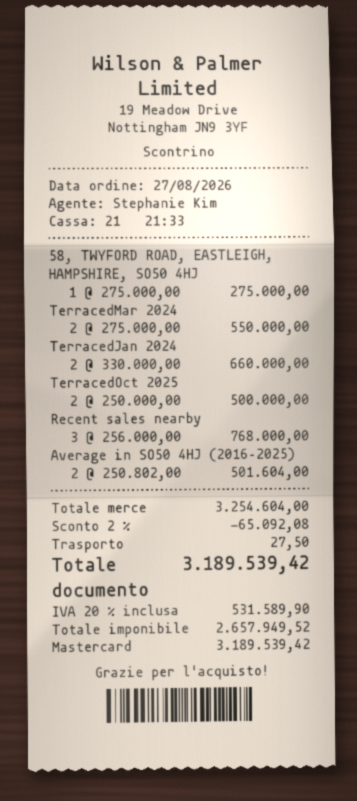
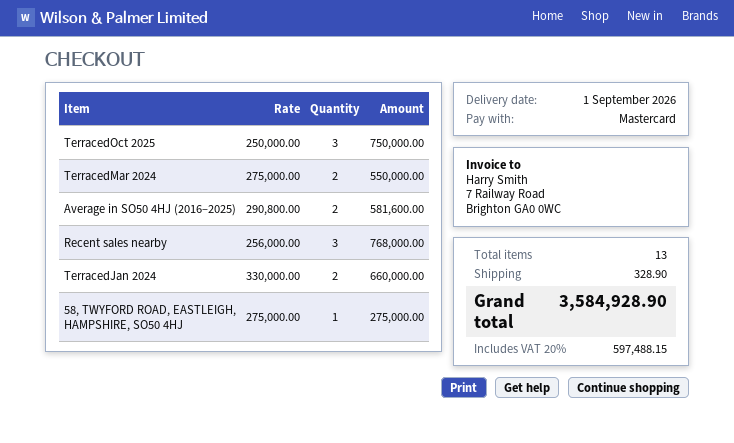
TerracedOct 2025: 2 x 250000.00 = 500000.00 -> 3 x 250000.00 = 750000.00
Average in SO50 4HJ (2016–2025): 2 x 250802.00 = 501604.00 -> 2 x 290800.00 = 581600.00
discount: 2% = 65092.08 -> none
shipping: 27.50 -> 328.90
tax: 20% = 531589.90 -> 20% = 597488.15
total: 3189539.42 -> 3584928.90

